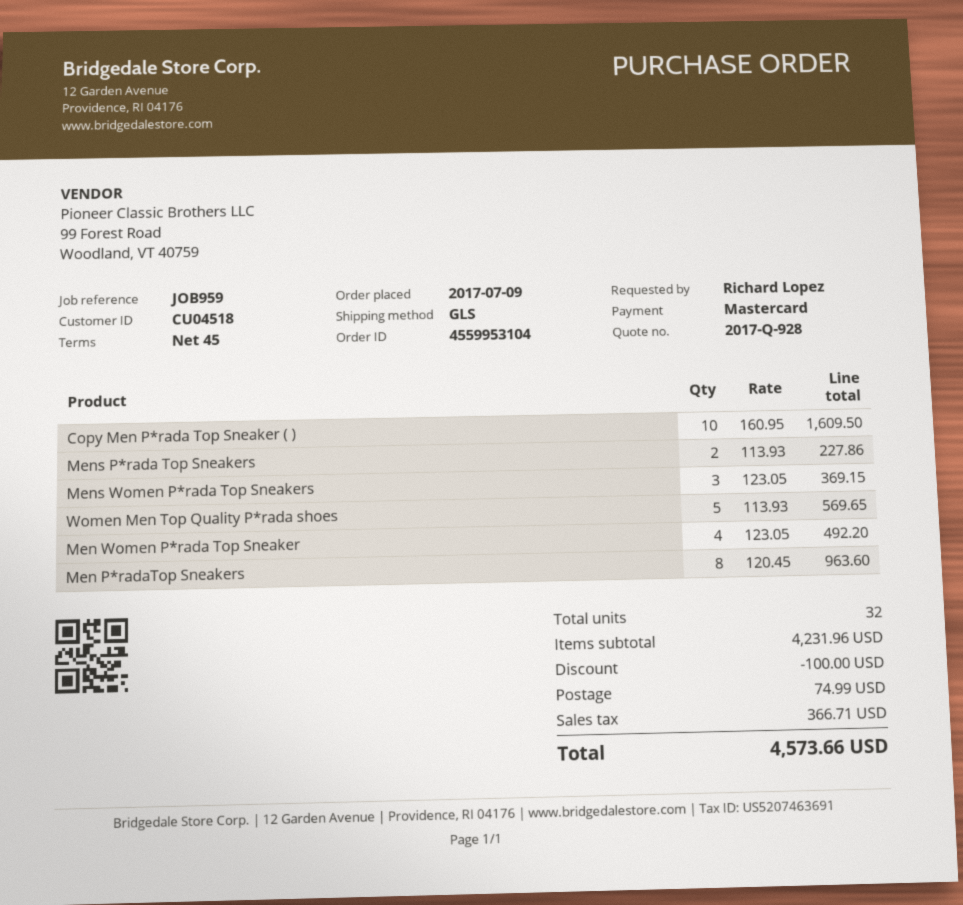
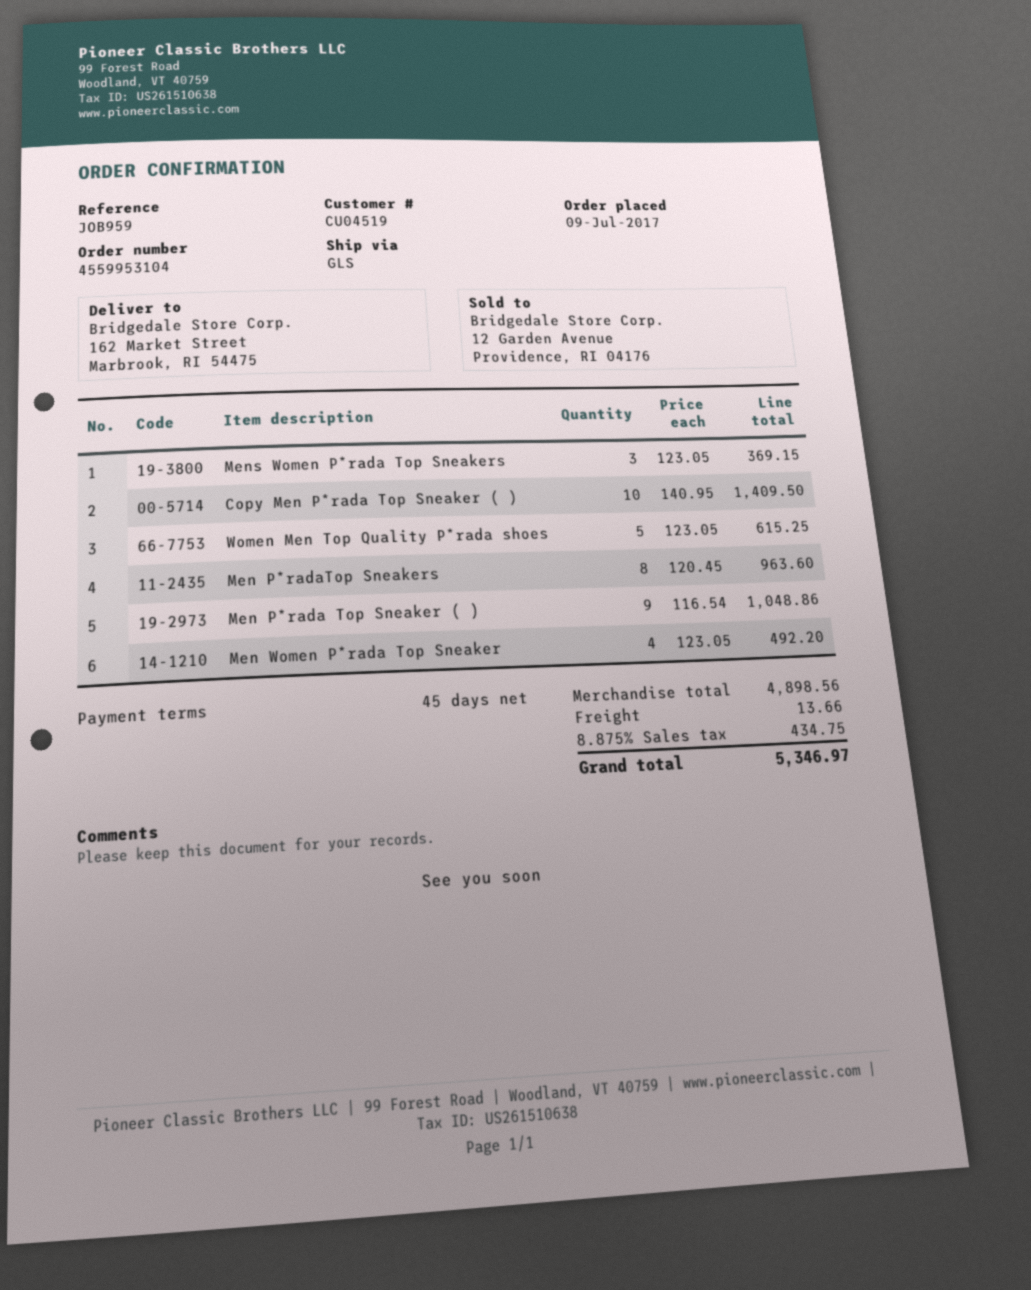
customer number: CU04518 -> CU04519
Copy Men P*rada Top Sneaker ( ): 10 x 160.95 = 1609.50 -> 10 x 140.95 = 1409.50
Mens P*rada Top Sneakers: 2 x 113.93 = 227.86 -> none
Women Men Top Quality P*rada shoes: 5 x 113.93 = 569.65 -> 5 x 123.05 = 615.25
Men P*rada Top Sneaker ( ): none -> 9 x 116.54 = 1048.86
subtotal: 4231.96 -> 4898.56
discount: 100.00 -> none
shipping: 74.99 -> 13.66
tax: 366.71 -> 434.75
total: 4573.66 -> 5346.97

